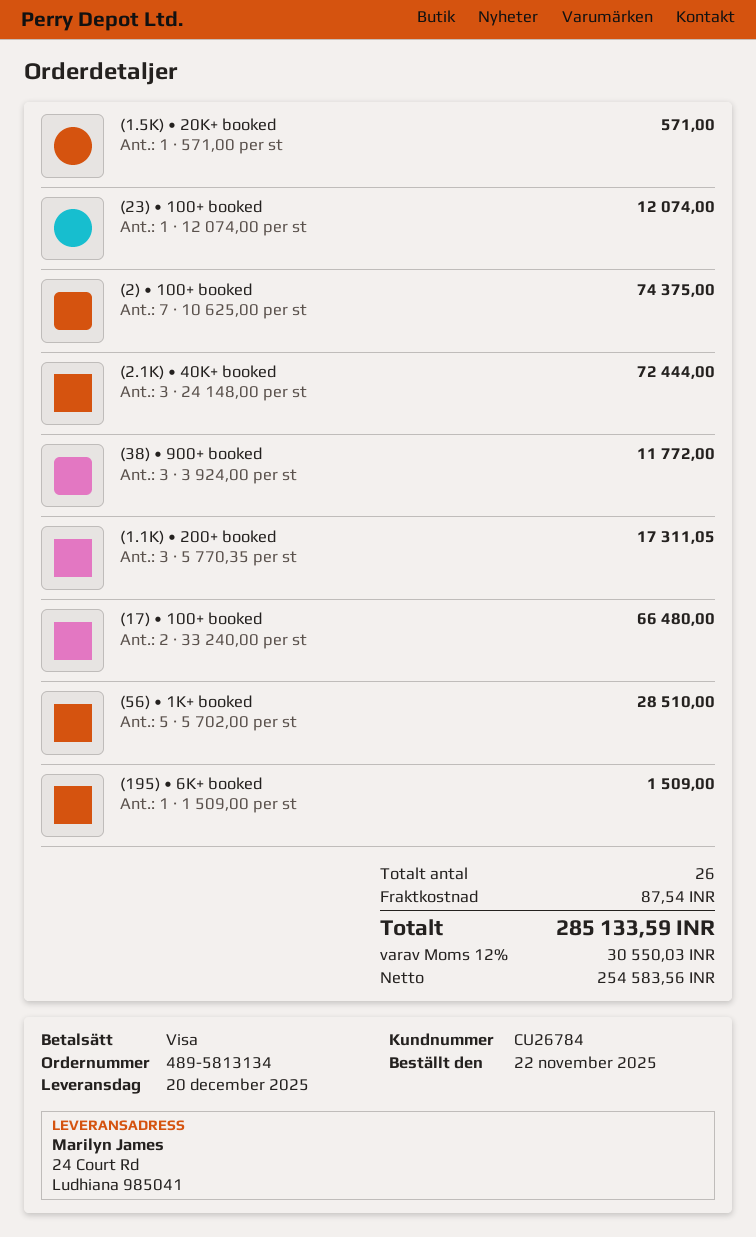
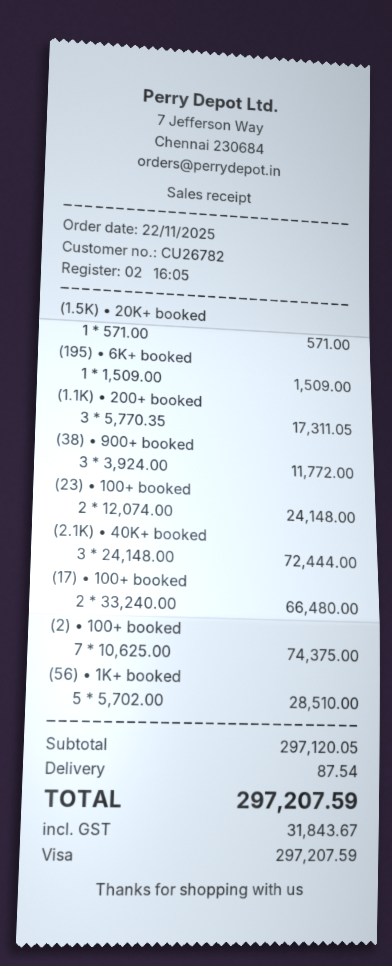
customer number: CU26784 -> CU26782
(23) • 100+ booked: 1 x 12074.00 = 12074.00 -> 2 x 12074.00 = 24148.00
tax: 30550.03 -> 31843.67
total: 285133.59 -> 297207.59

